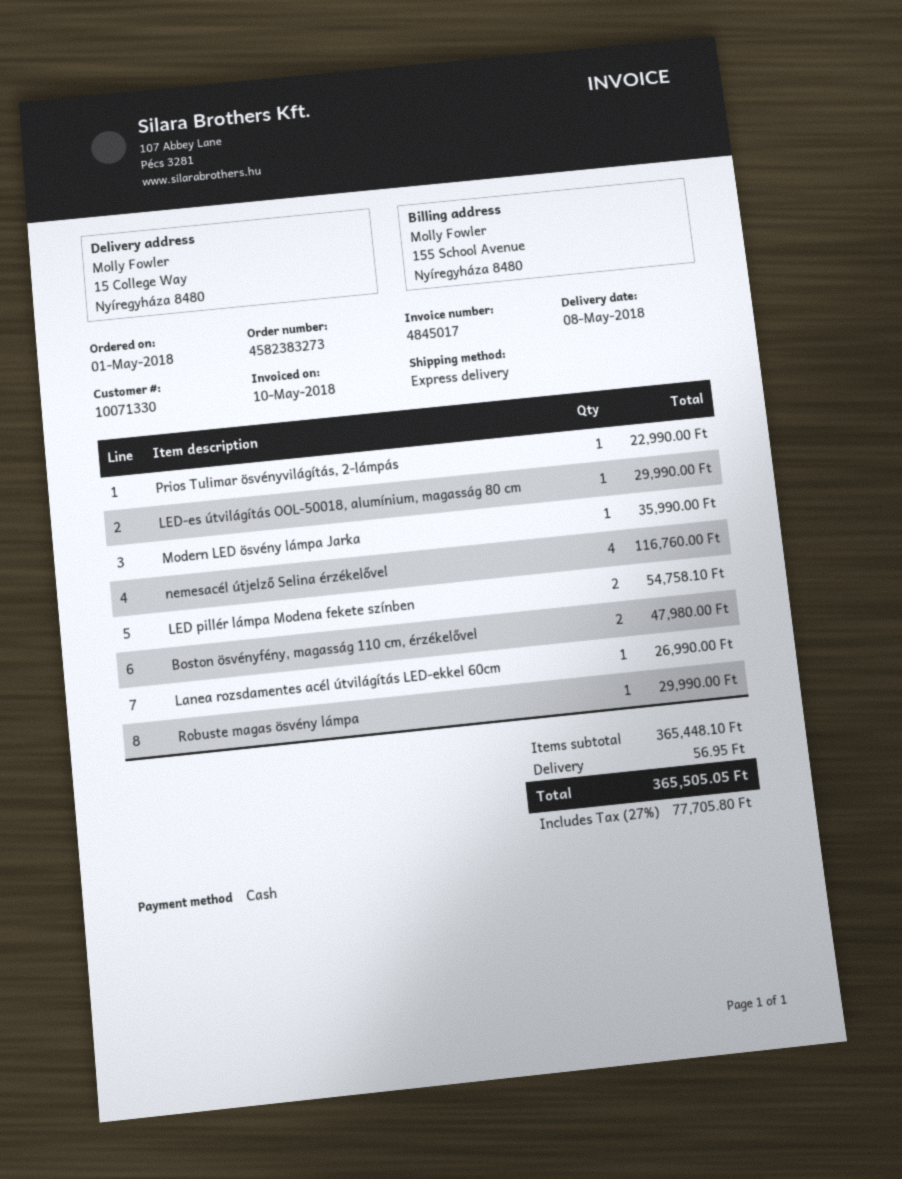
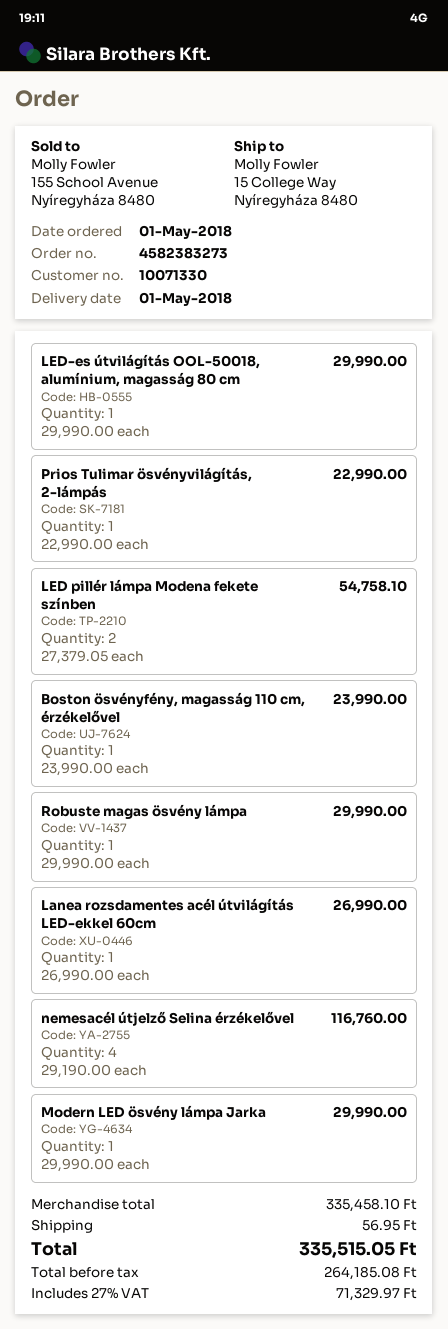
delivery date: 2018-05-08 -> 2018-05-01
Modern LED ösvény lámpa Jarka: 1 for 35990.00 -> 1 for 29990.00
Boston ösvényfény, magasság 110 cm, érzékelővel: 2 for 47980.00 -> 1 for 23990.00
subtotal: 365448.10 -> 335458.10
tax: 27% = 77705.80 -> 27% = 71329.97
total: 365505.05 -> 335515.05

